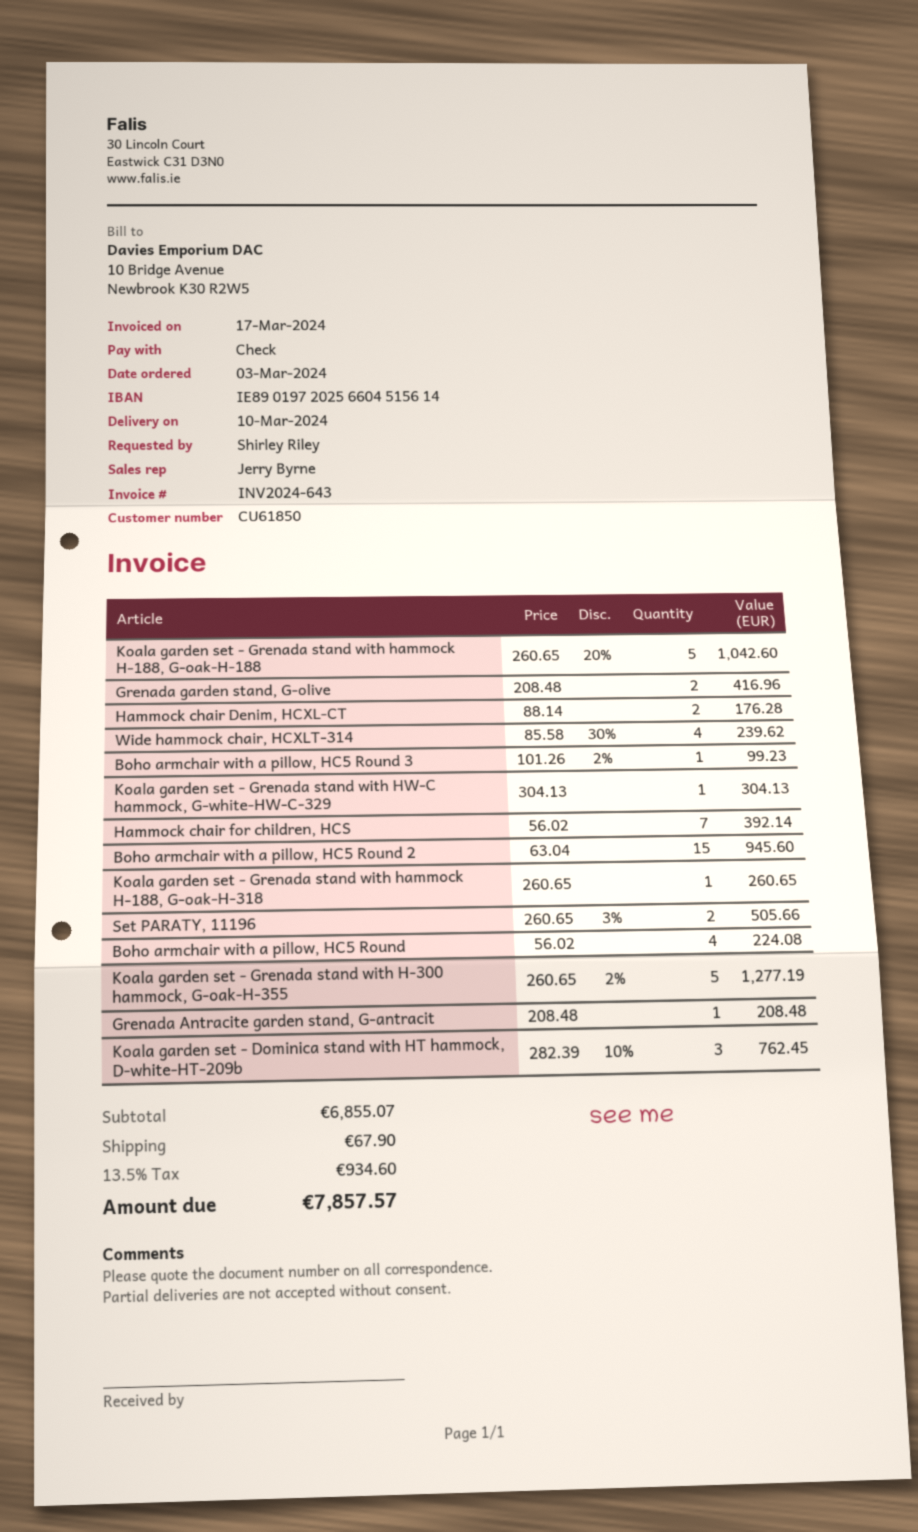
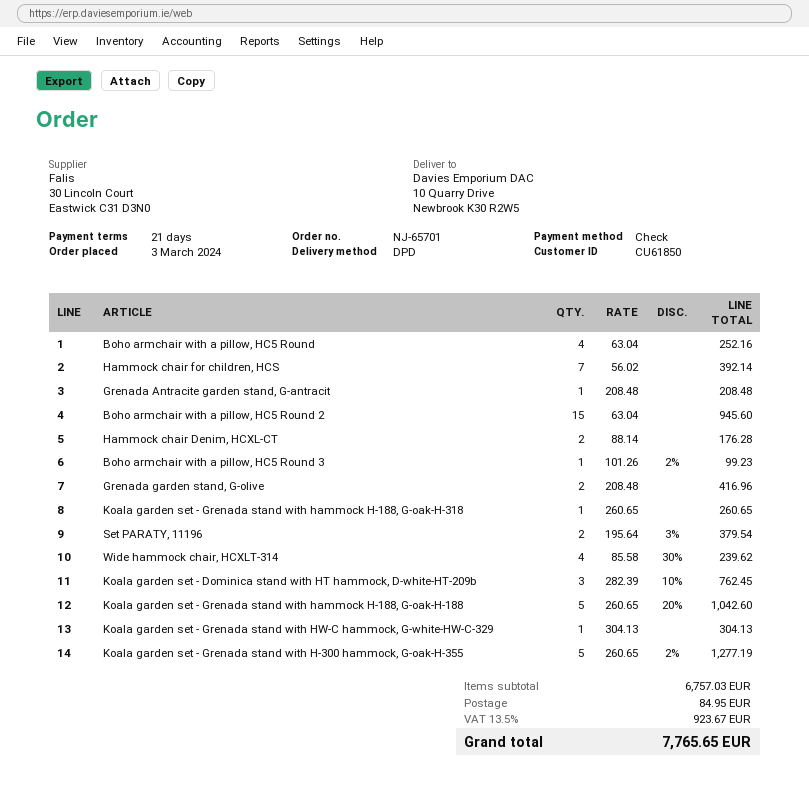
Set PARATY, 11196: 2 x 260.65 - 3% = 505.66 -> 2 x 195.64 - 3% = 379.54
Boho armchair with a pillow, HC5 Round: 4 x 56.02 = 224.08 -> 4 x 63.04 = 252.16
subtotal: 6855.07 -> 6757.03
shipping: 67.90 -> 84.95
tax: 13.5% = 934.60 -> 13.5% = 923.67
total: 7857.57 -> 7765.65

